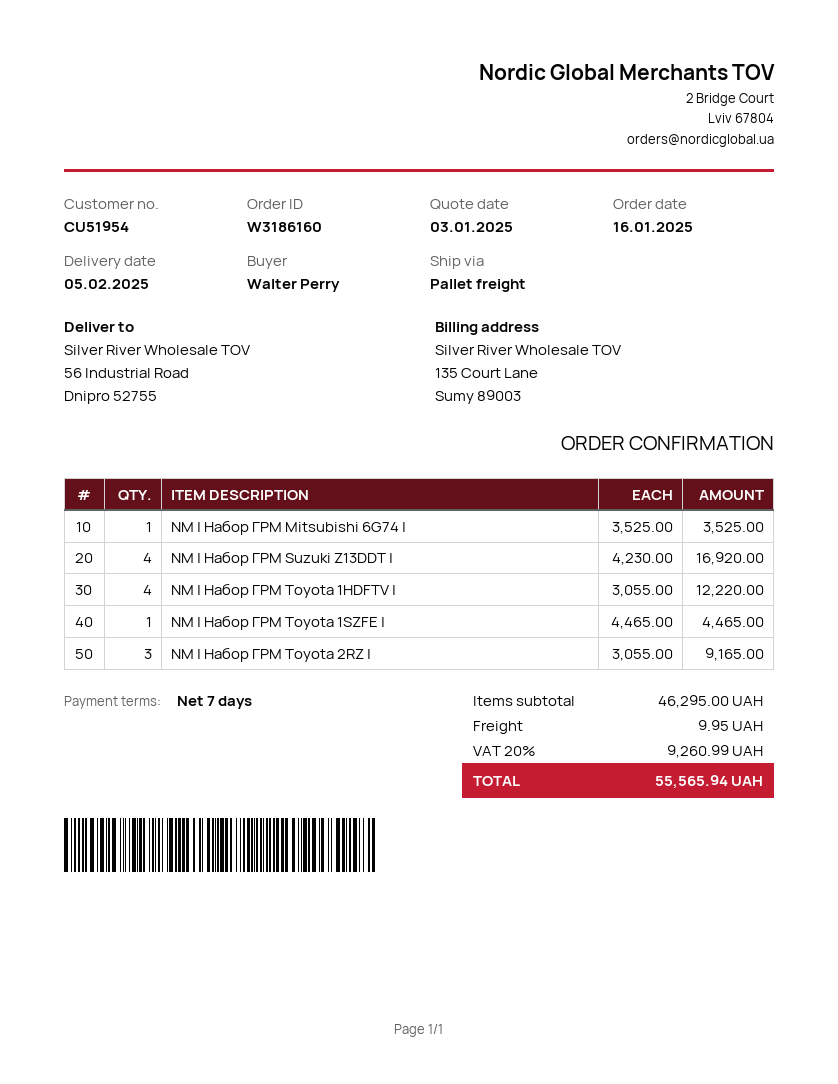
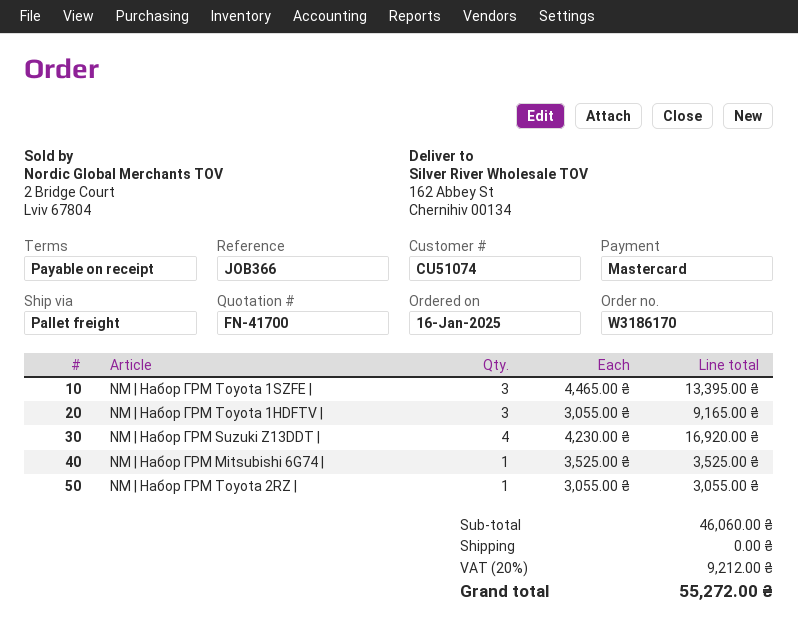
order number: W3186160 -> W3186170
payment terms: 7 days -> on receipt
customer number: CU51954 -> CU51074
ship to: 56 Industrial Road, Dnipro 52755 -> 162 Abbey St, Chernihiv 00134
NM | Набор ГРМ Toyota 1HDFTV |: 4 x 3055.00 = 12220.00 -> 3 x 3055.00 = 9165.00
NM | Набор ГРМ Toyota 1SZFE |: 1 x 4465.00 = 4465.00 -> 3 x 4465.00 = 13395.00
NM | Набор ГРМ Toyota 2RZ |: 3 x 3055.00 = 9165.00 -> 1 x 3055.00 = 3055.00
subtotal: 46295.00 -> 46060.00
shipping: 9.95 -> 0.00
tax: 20% = 9260.99 -> 20% = 9212.00
total: 55565.94 -> 55272.00

